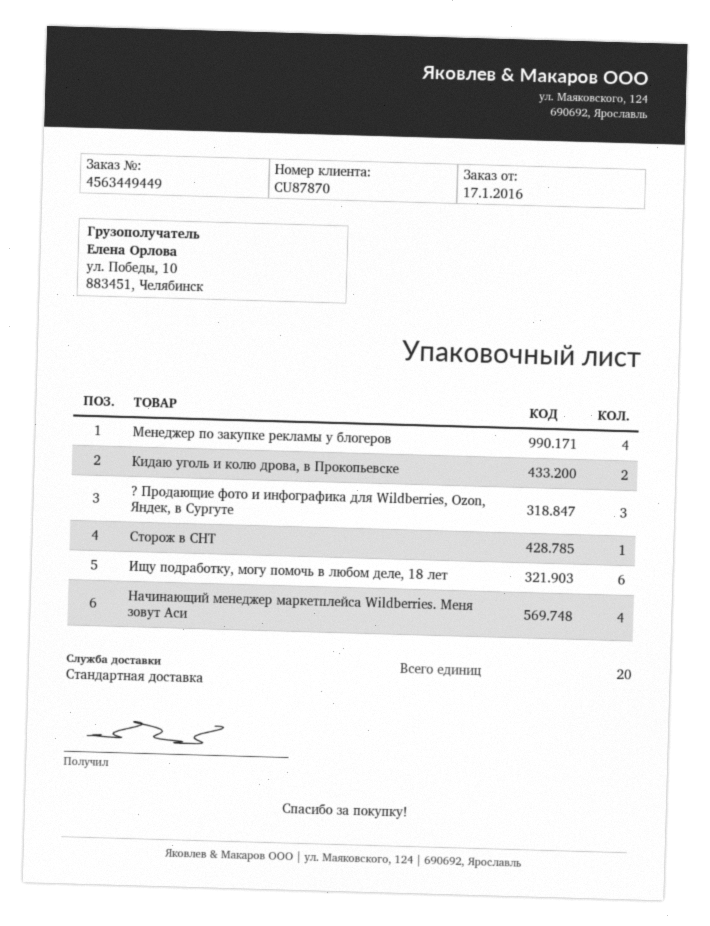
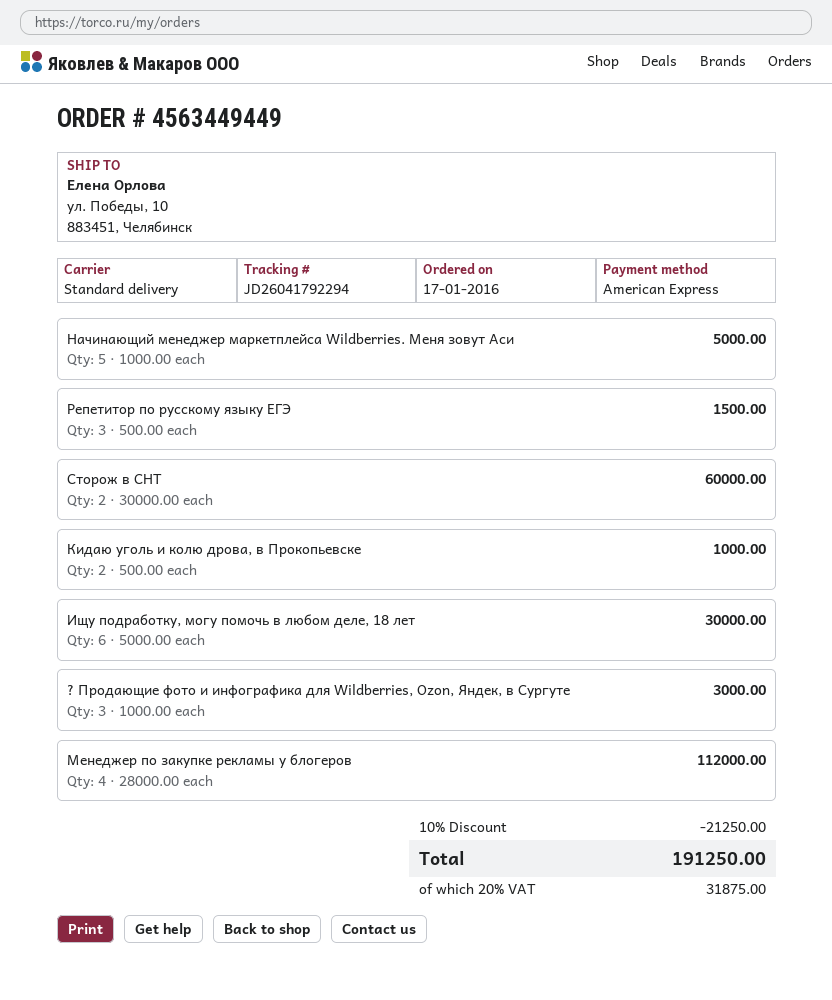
Сторож в СНТ: 1 -> 2
Начинающий менеджер маркетплейса Wildberries. Меня зовут Аси: 4 -> 5
Репетитор по русскому языку ЕГЭ: none -> 3

